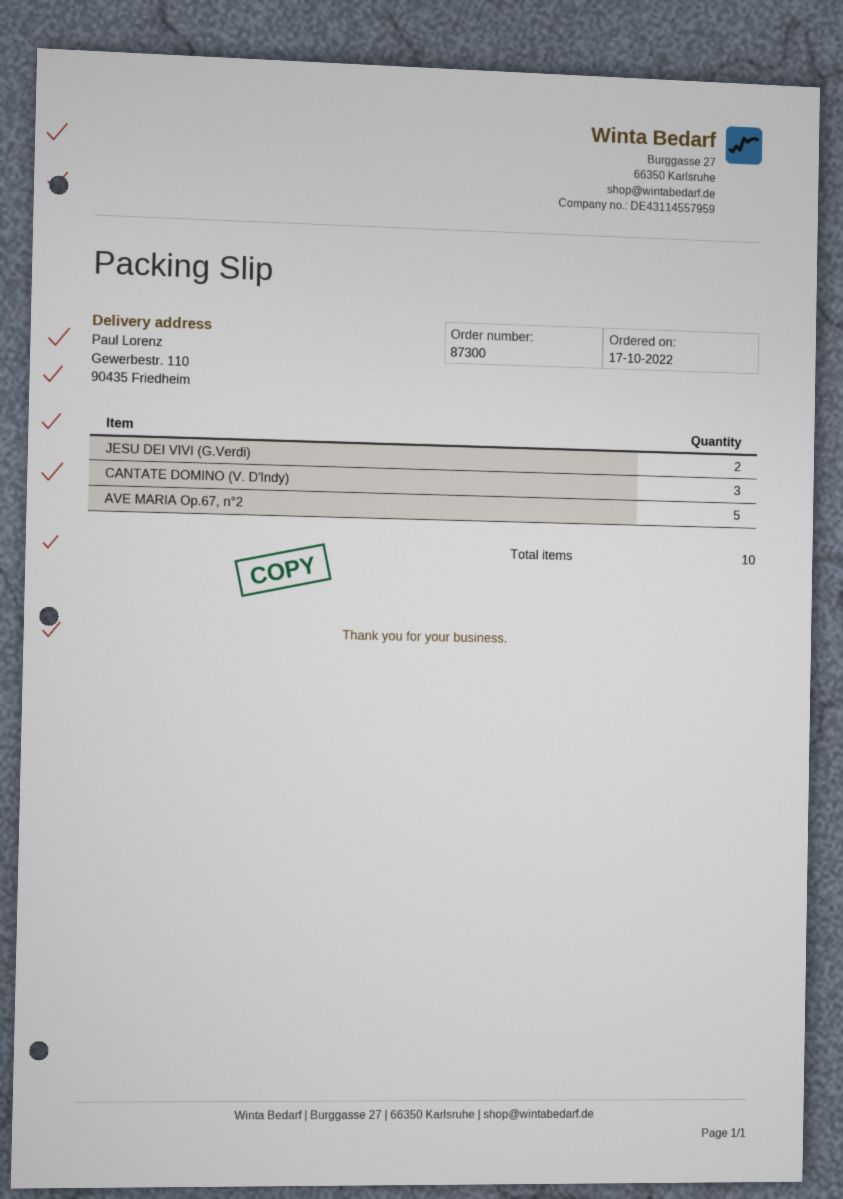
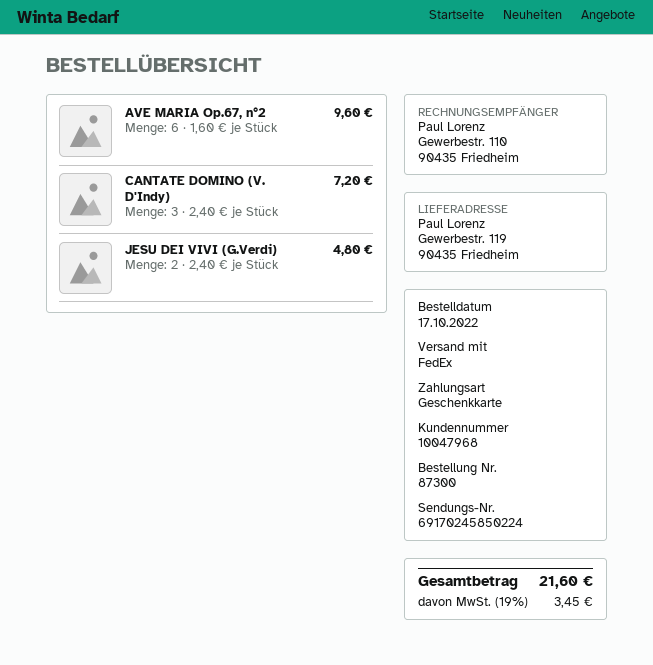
ship to: Gewerbestr. 110, 90435 Friedheim -> Gewerbestr. 119, 90435 Friedheim
AVE MARIA Op.67, n°2: 5 -> 6

